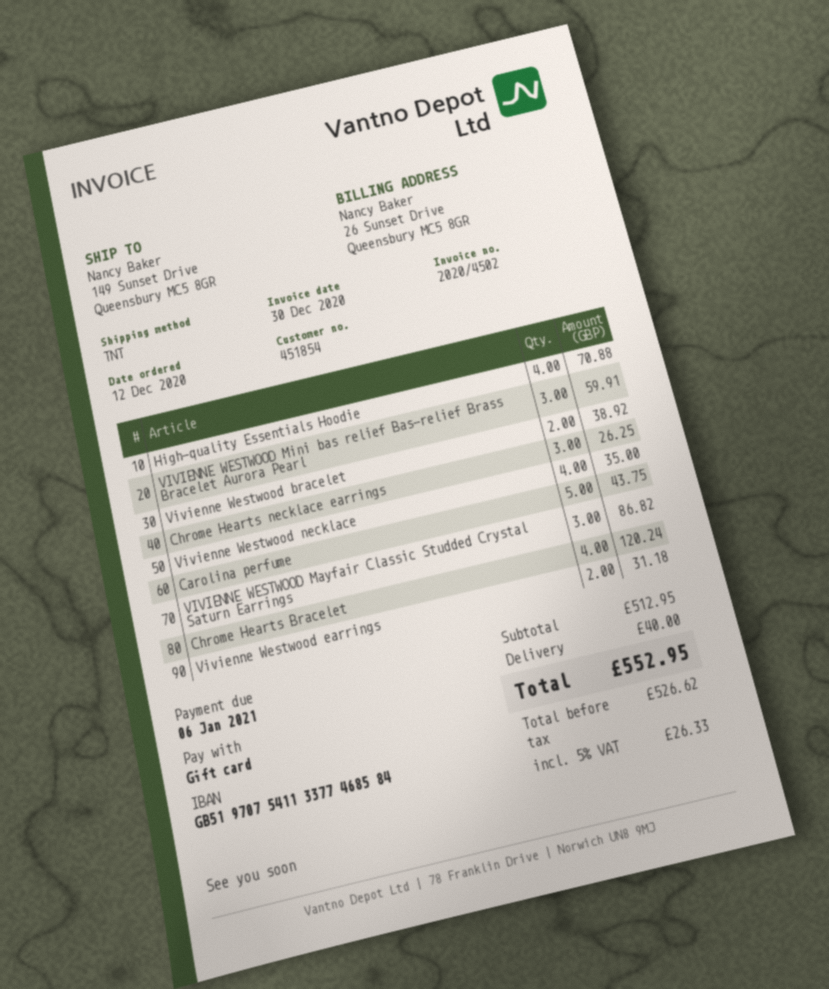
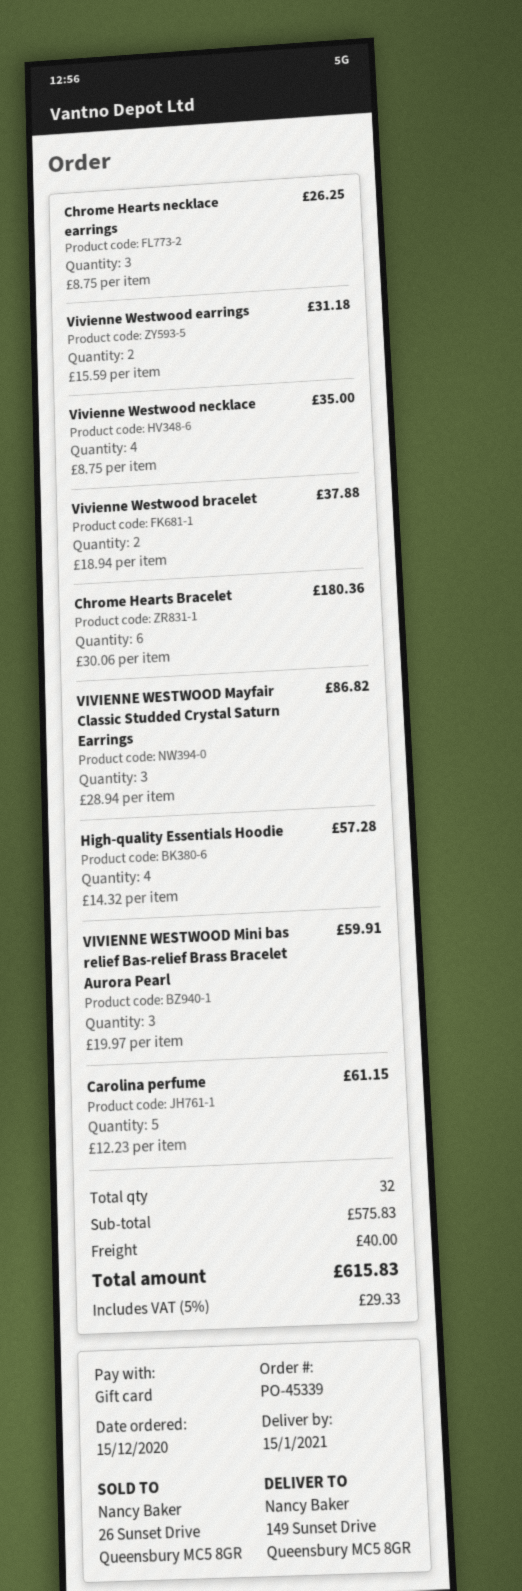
order date: 2020-12-12 -> 2020-12-15
High-quality Essentials Hoodie: 4 for 70.88 -> 4 for 57.28
Vivienne Westwood bracelet: 2 for 38.92 -> 2 for 37.88
Carolina perfume: 5 for 43.75 -> 5 for 61.15
Chrome Hearts Bracelet: 4 for 120.24 -> 6 for 180.36
subtotal: 512.95 -> 575.83
tax: 5% = 26.33 -> 5% = 29.33
total: 552.95 -> 615.83

